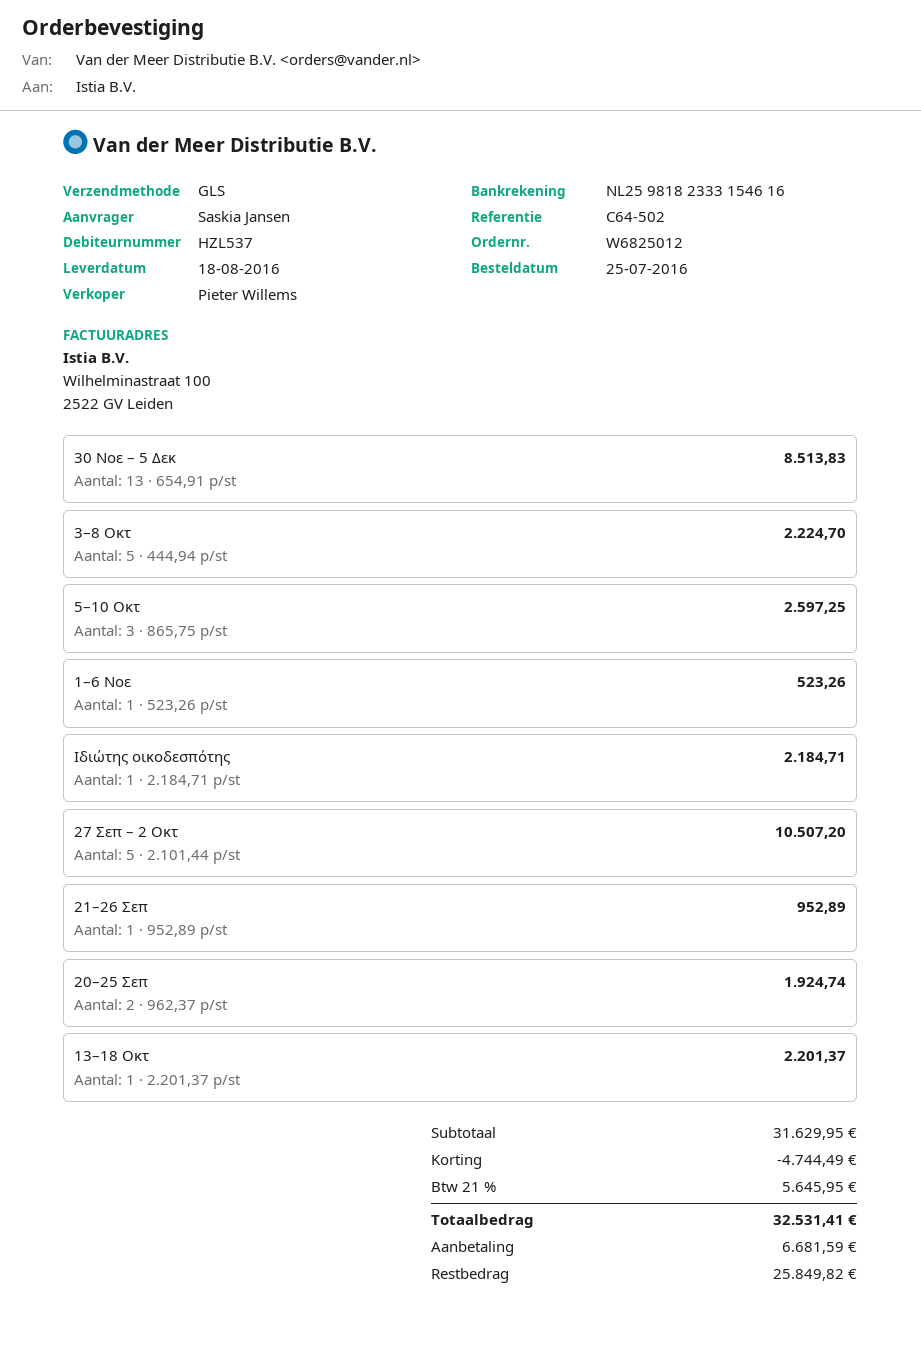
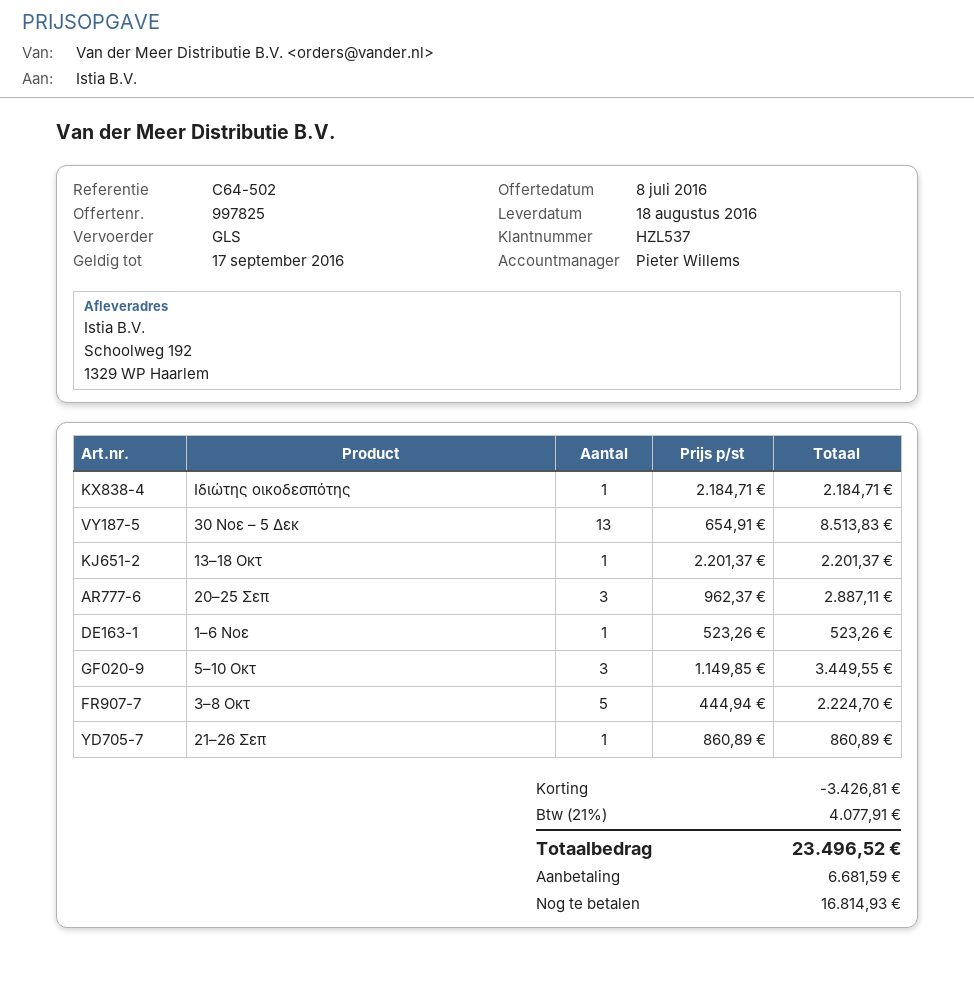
5–10 Οκτ: 3 x 865.75 = 2597.25 -> 3 x 1149.85 = 3449.55
27 Σεπ – 2 Οκτ: 5 x 2101.44 = 10507.20 -> none
21–26 Σεπ: 1 x 952.89 = 952.89 -> 1 x 860.89 = 860.89
20–25 Σεπ: 2 x 962.37 = 1924.74 -> 3 x 962.37 = 2887.11
discount: 4744.49 -> 3426.81
tax: 21% = 5645.95 -> 21% = 4077.91
total: 32531.41 -> 23496.52
balance: 25849.82 -> 16814.93

